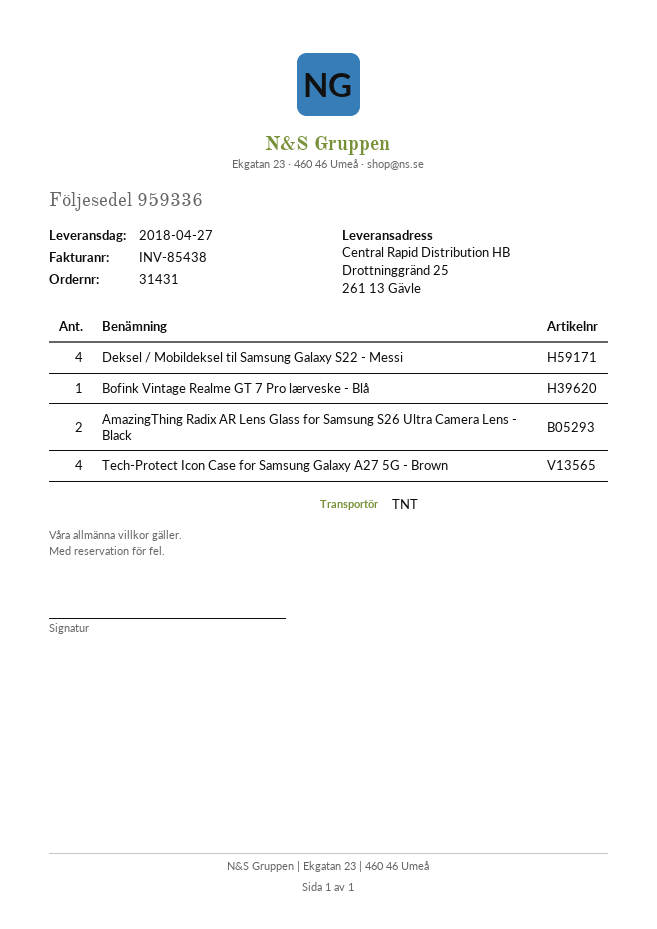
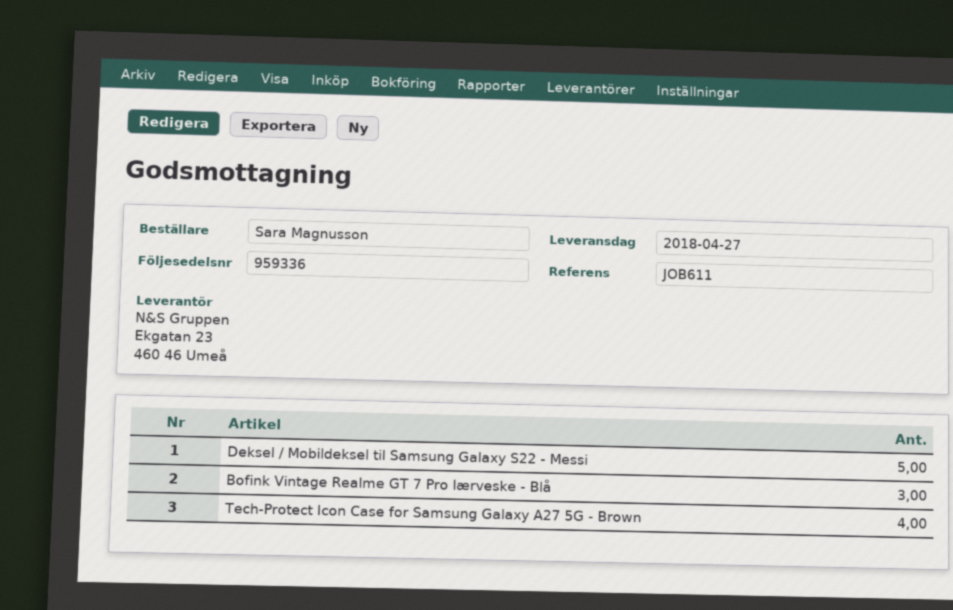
Deksel / Mobildeksel til Samsung Galaxy S22 - Messi: 4 -> 5
Bofink Vintage Realme GT 7 Pro lærveske - Blå: 1 -> 3
AmazingThing Radix AR Lens Glass for Samsung S26 Ultra Camera Lens - Black: 2 -> none

